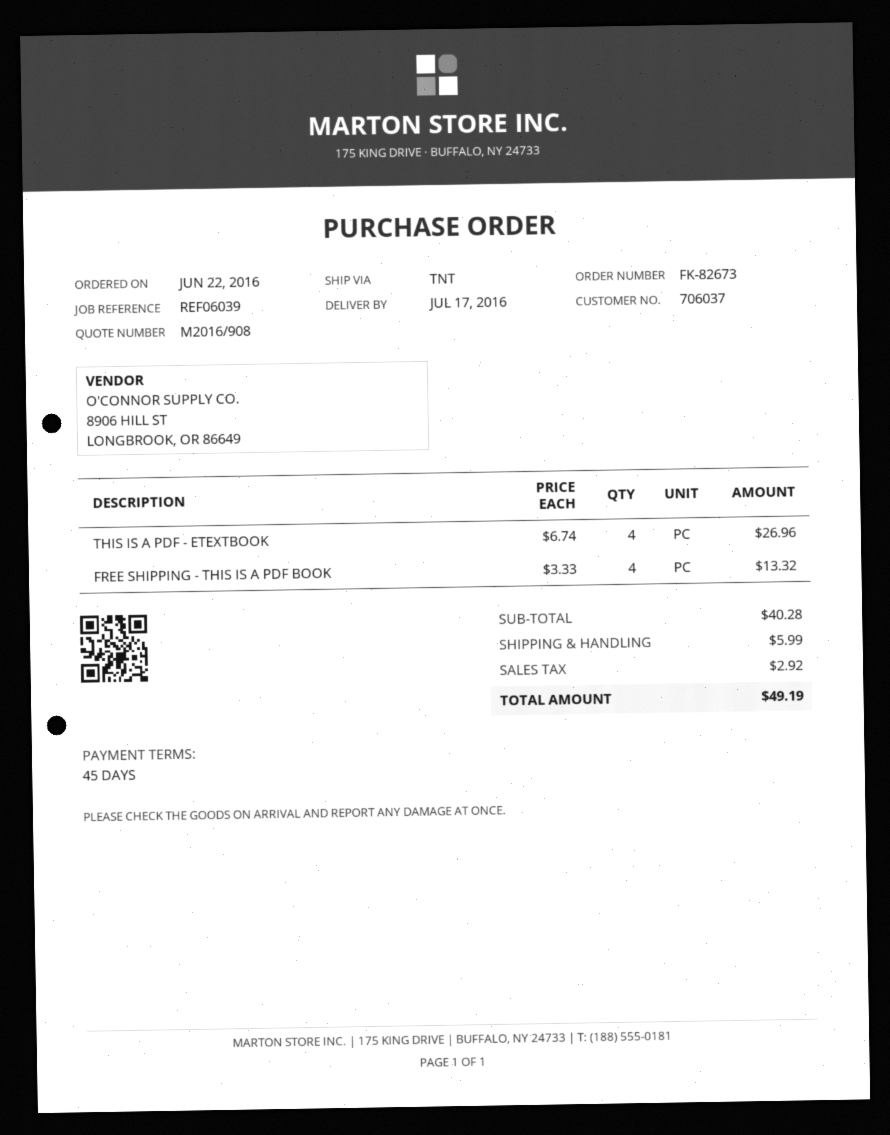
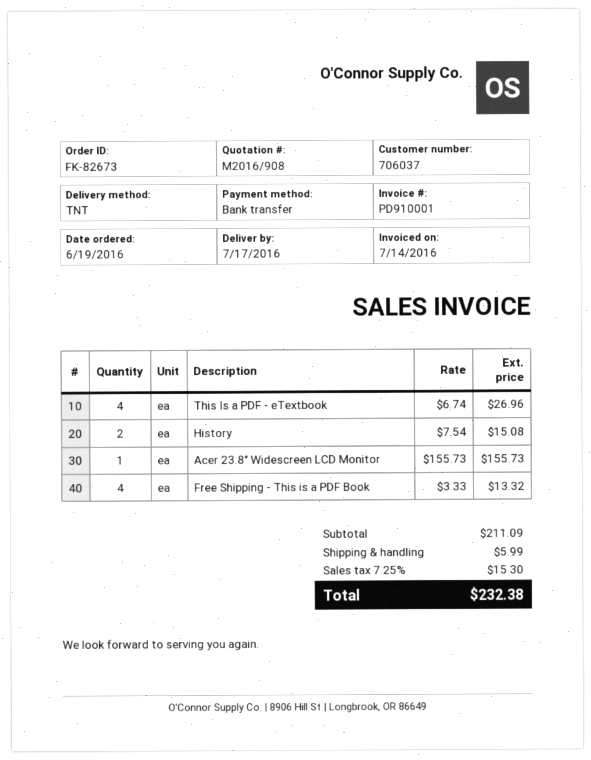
order date: 2016-06-22 -> 2016-06-19
History: none -> 2 x 7.54 = 15.08
Acer 23.8" Widescreen LCD Monitor: none -> 1 x 155.73 = 155.73
subtotal: 40.28 -> 211.09
tax: 2.92 -> 15.30
total: 49.19 -> 232.38

